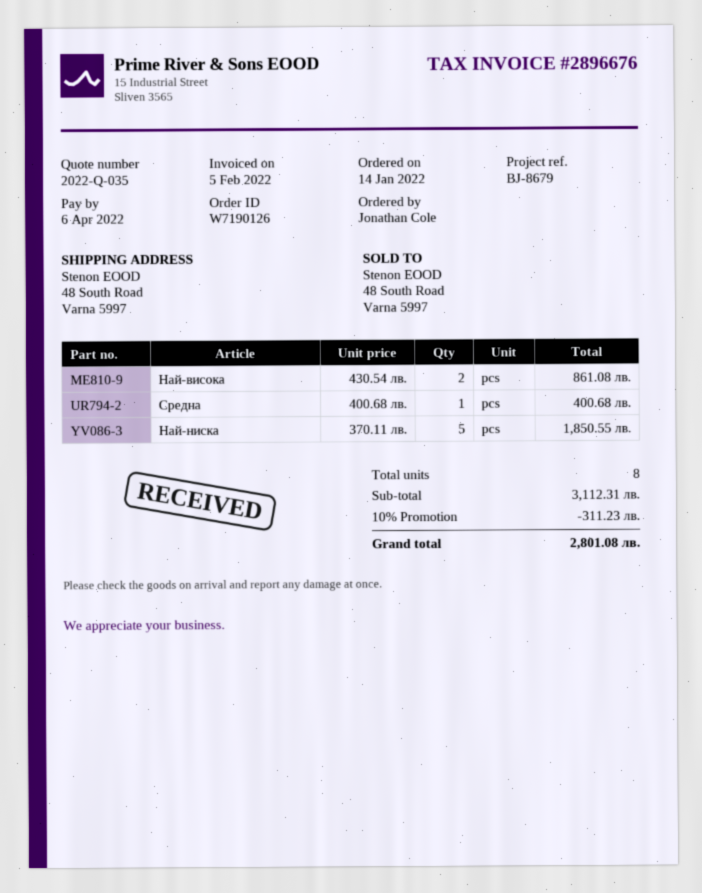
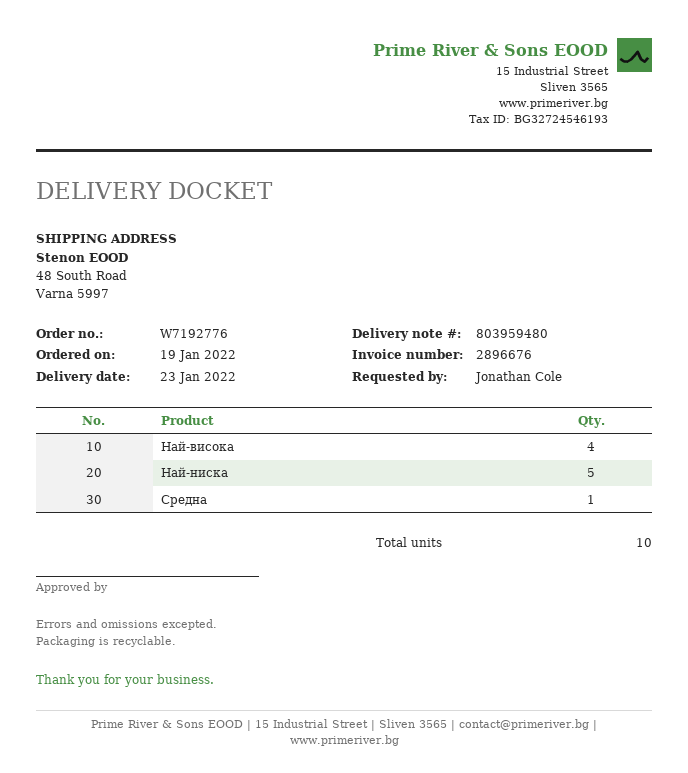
order number: W7190126 -> W7192776
order date: 2022-01-14 -> 2022-01-19
Най-висока: 2 -> 4
total quantity: 8 -> 10

